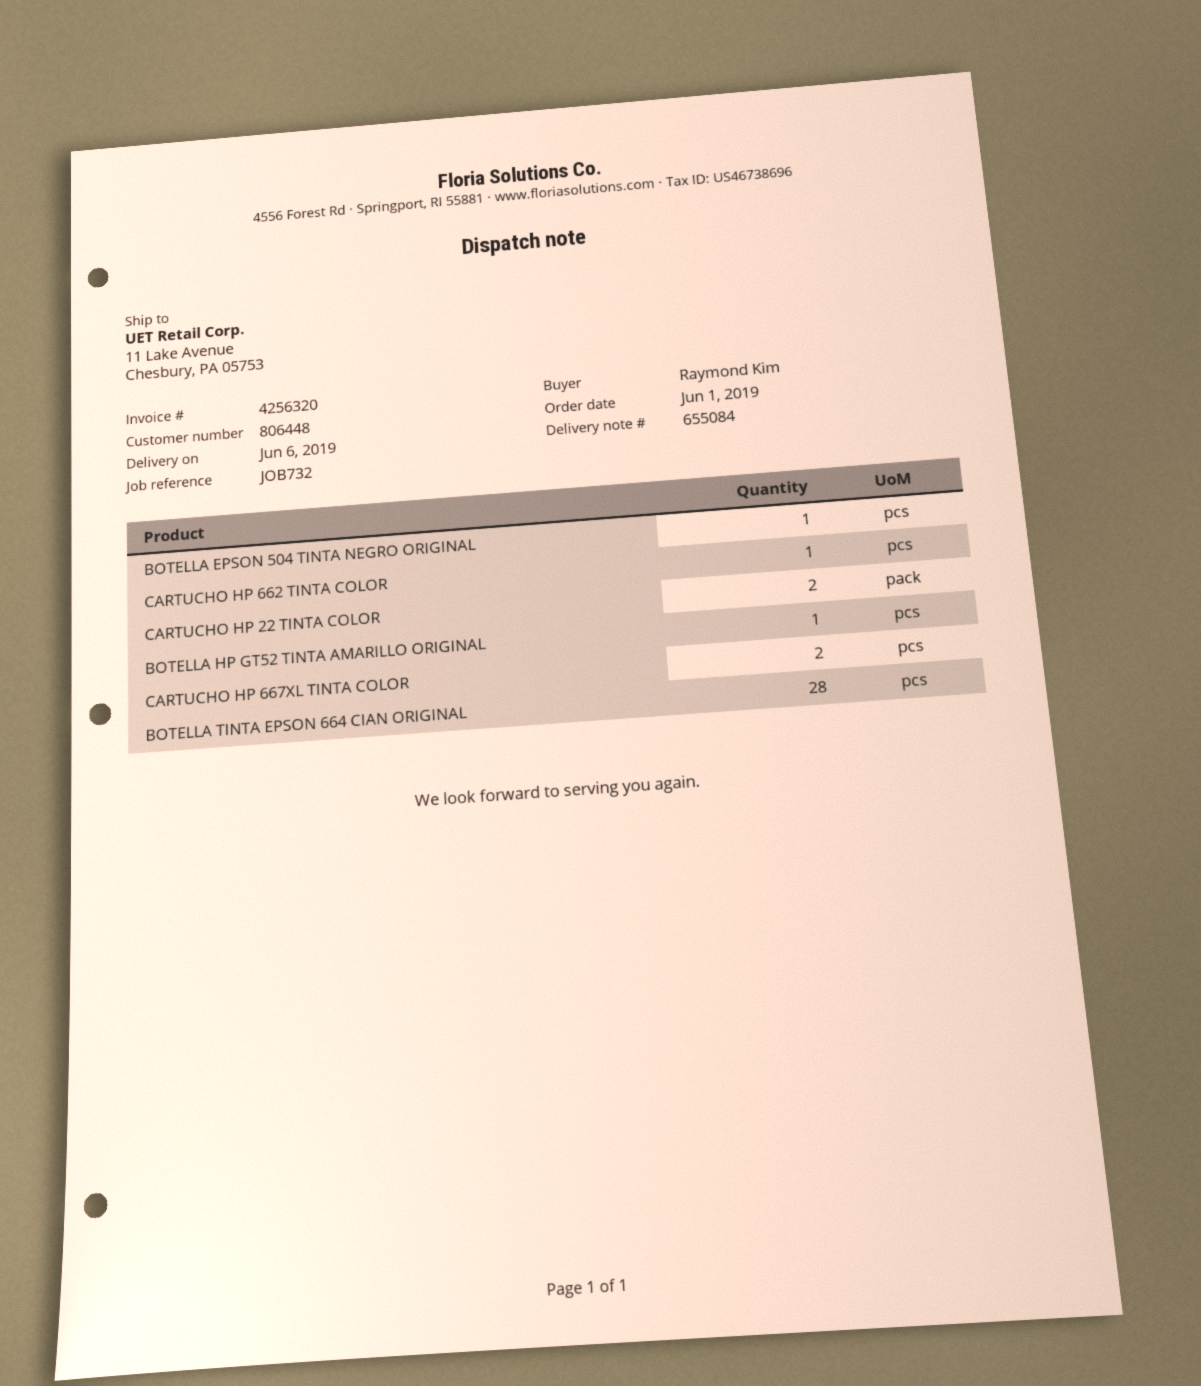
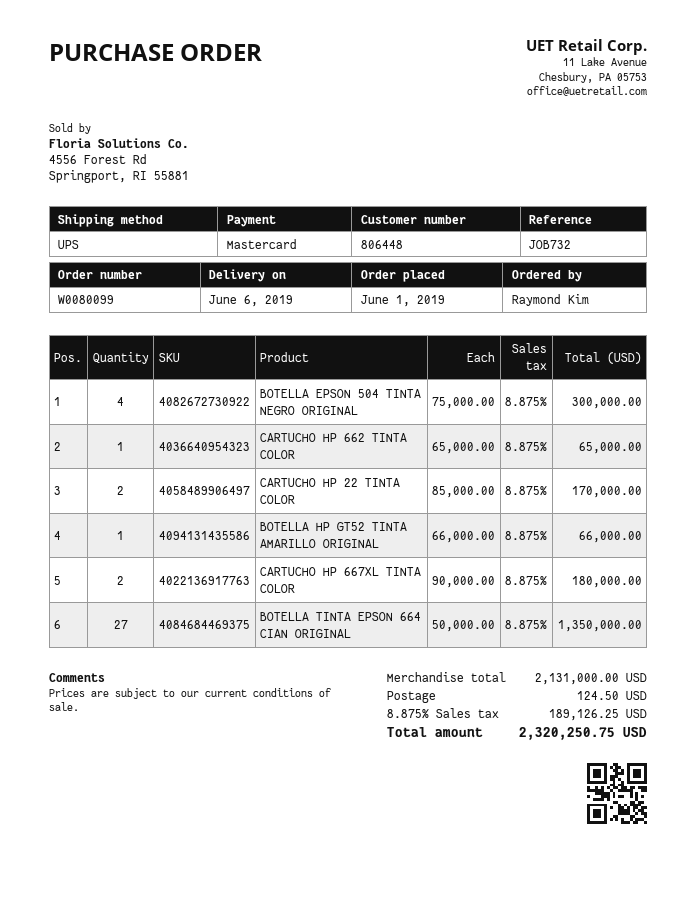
BOTELLA EPSON 504 TINTA NEGRO ORIGINAL: 1 -> 4
BOTELLA TINTA EPSON 664 CIAN ORIGINAL: 28 -> 27

